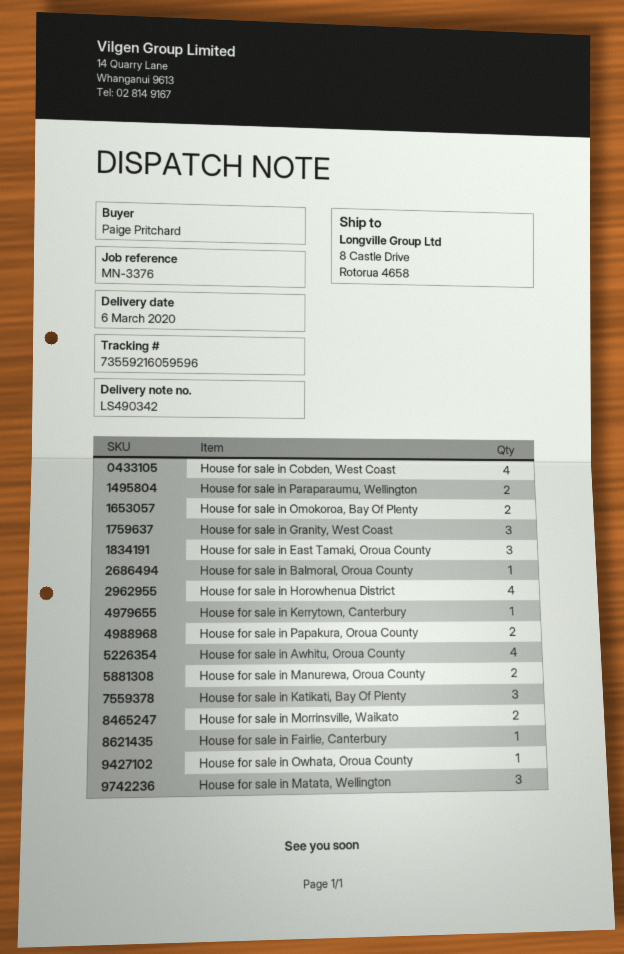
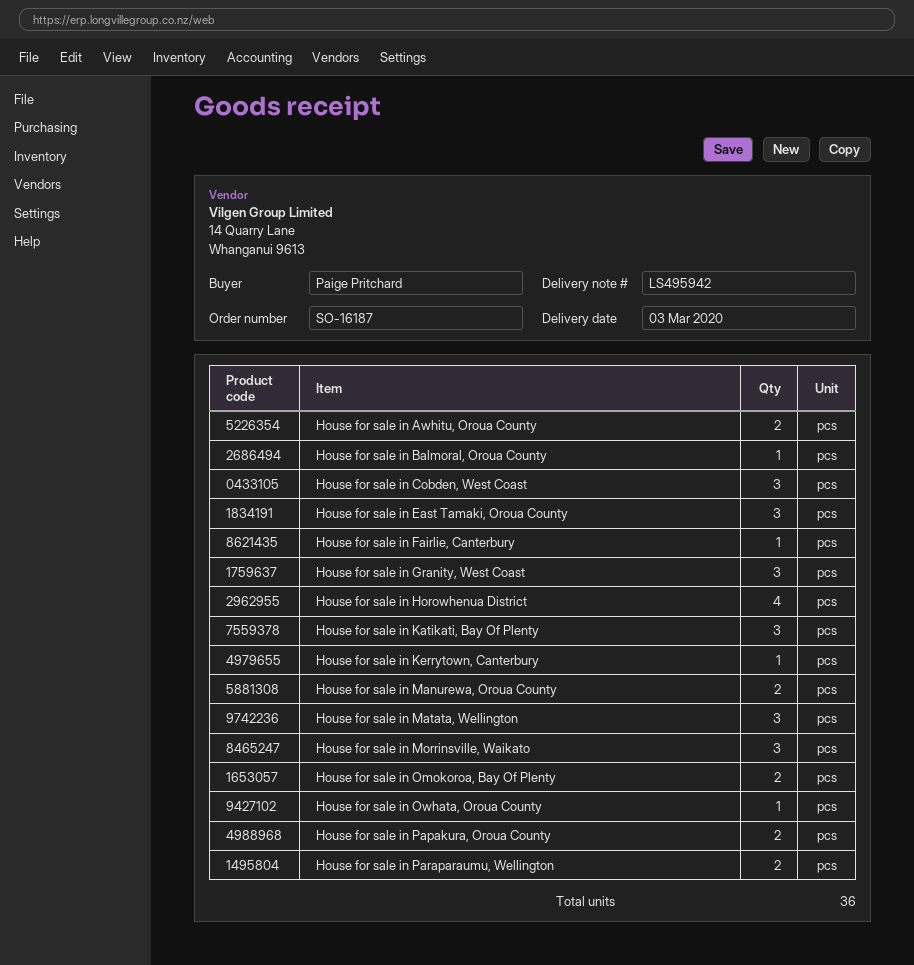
delivery note number: LS490342 -> LS495942
delivery date: 2020-03-06 -> 2020-03-03
House for sale in Cobden, West Coast: 4 -> 3
House for sale in Awhitu, Oroua County: 4 -> 2
House for sale in Morrinsville, Waikato: 2 -> 3

